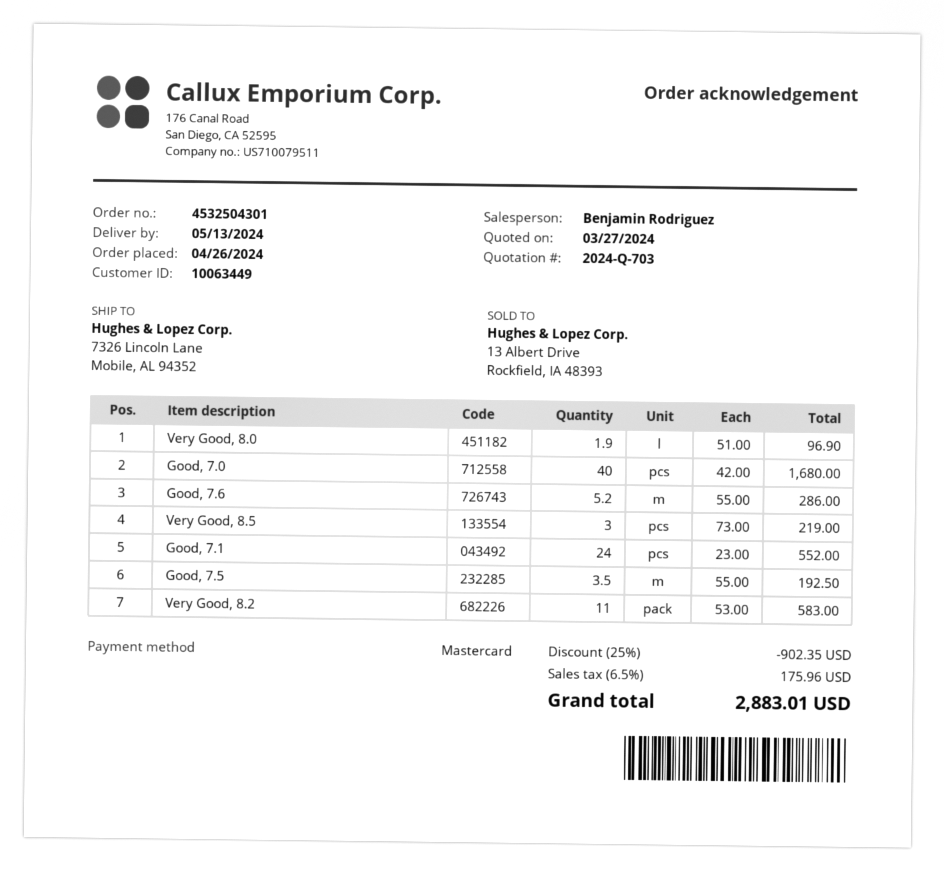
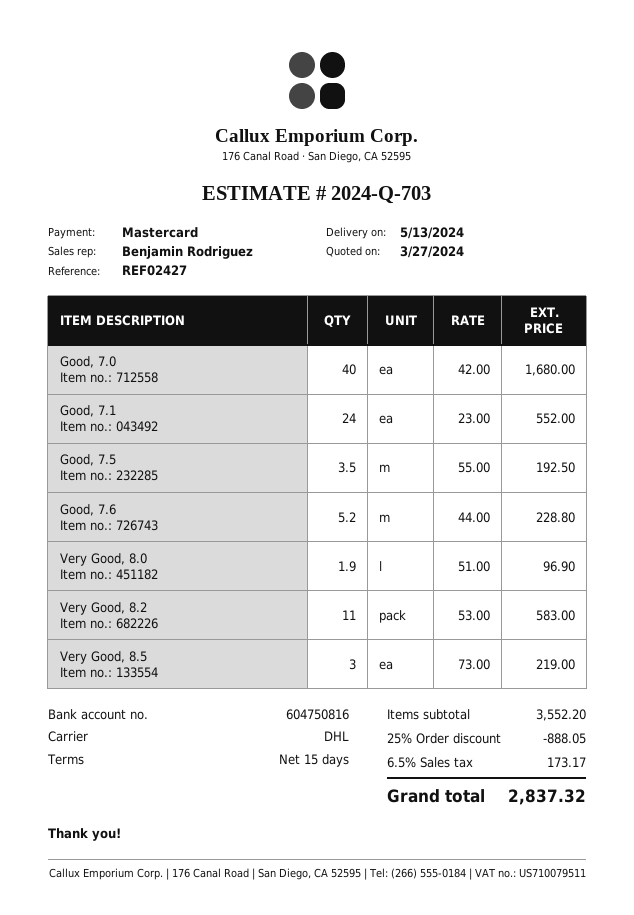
Good, 7.6: 5.2 x 55.00 = 286.00 -> 5.2 x 44.00 = 228.80
discount: 25% = 902.35 -> 25% = 888.05
tax: 6.5% = 175.96 -> 6.5% = 173.17
total: 2883.01 -> 2837.32

